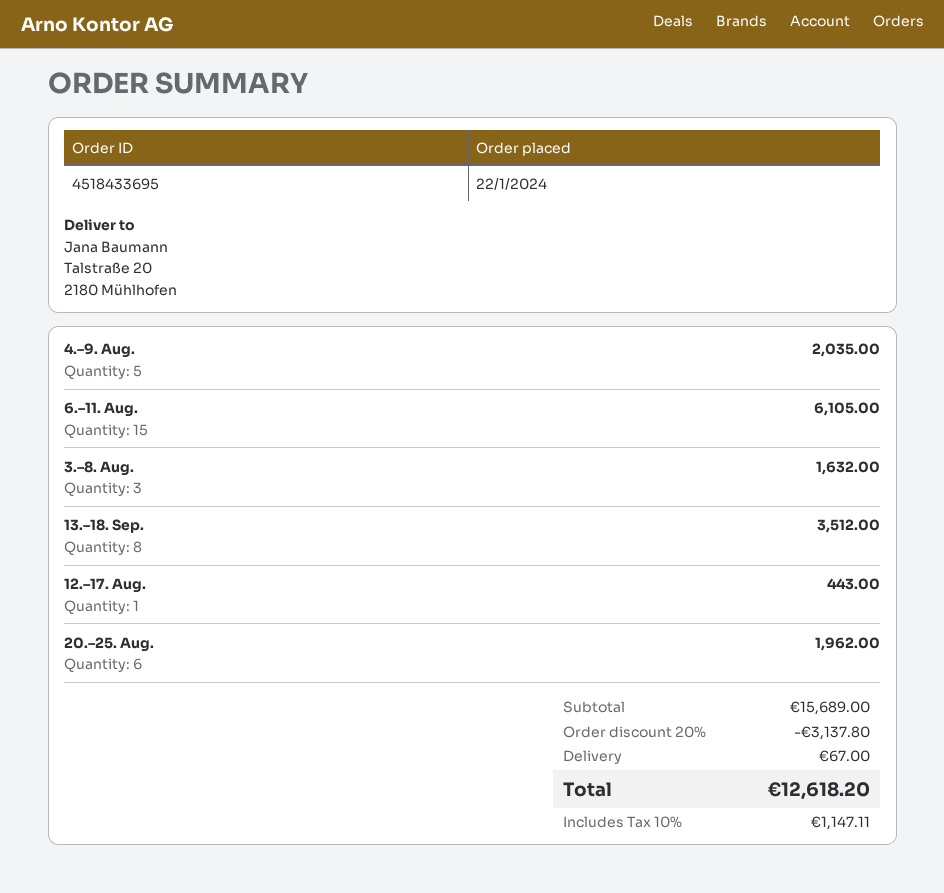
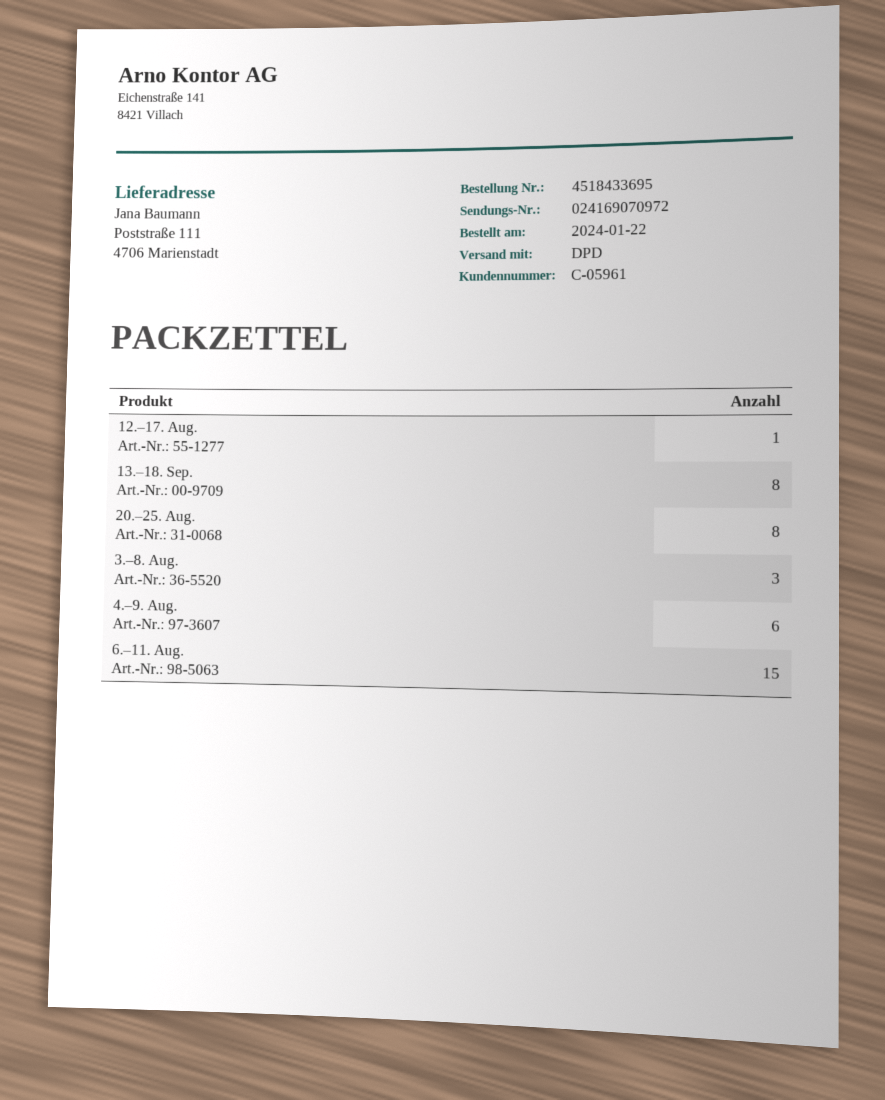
ship to: Talstraße 20, 2180 Mühlhofen -> Poststraße 111, 4706 Marienstadt
4.–9. Aug.: 5 -> 6
20.–25. Aug.: 6 -> 8

